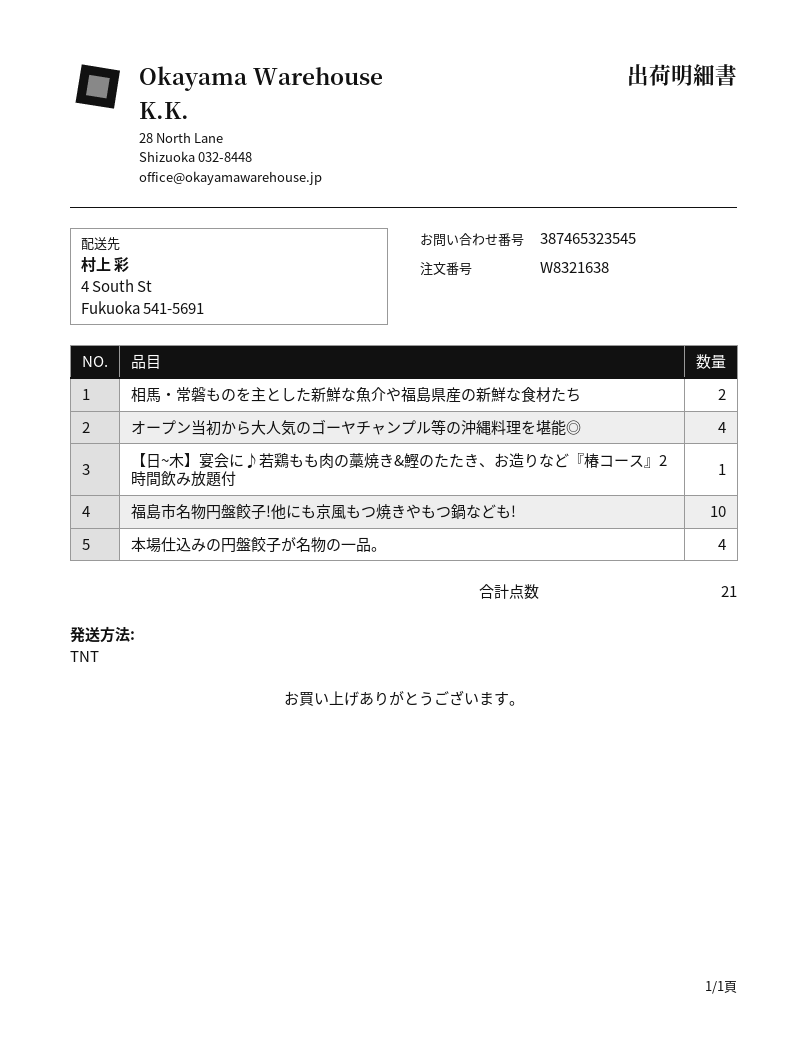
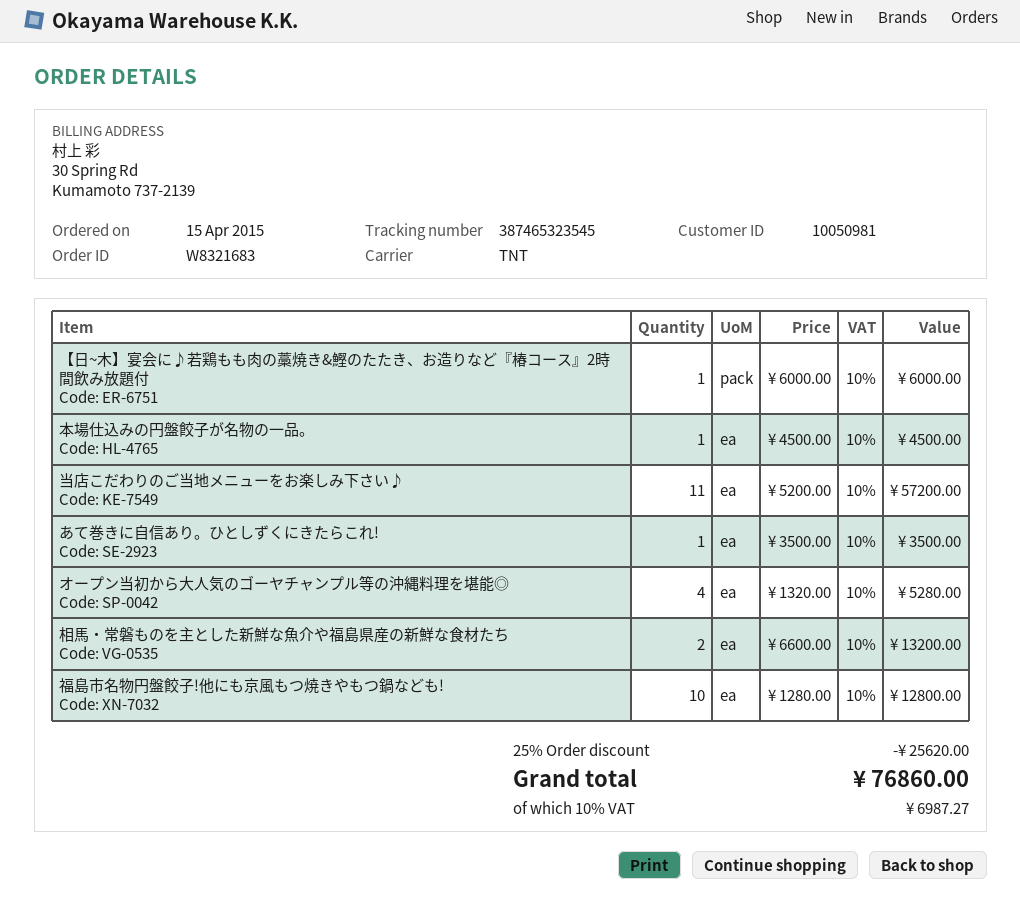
order number: W8321638 -> W8321683
本場仕込みの円盤餃子が名物の一品。: 4 -> 1
当店こだわりのご当地メニューをお楽しみ下さい♪: none -> 11
あて巻きに自信あり。ひとしずくにきたらこれ!: none -> 1

